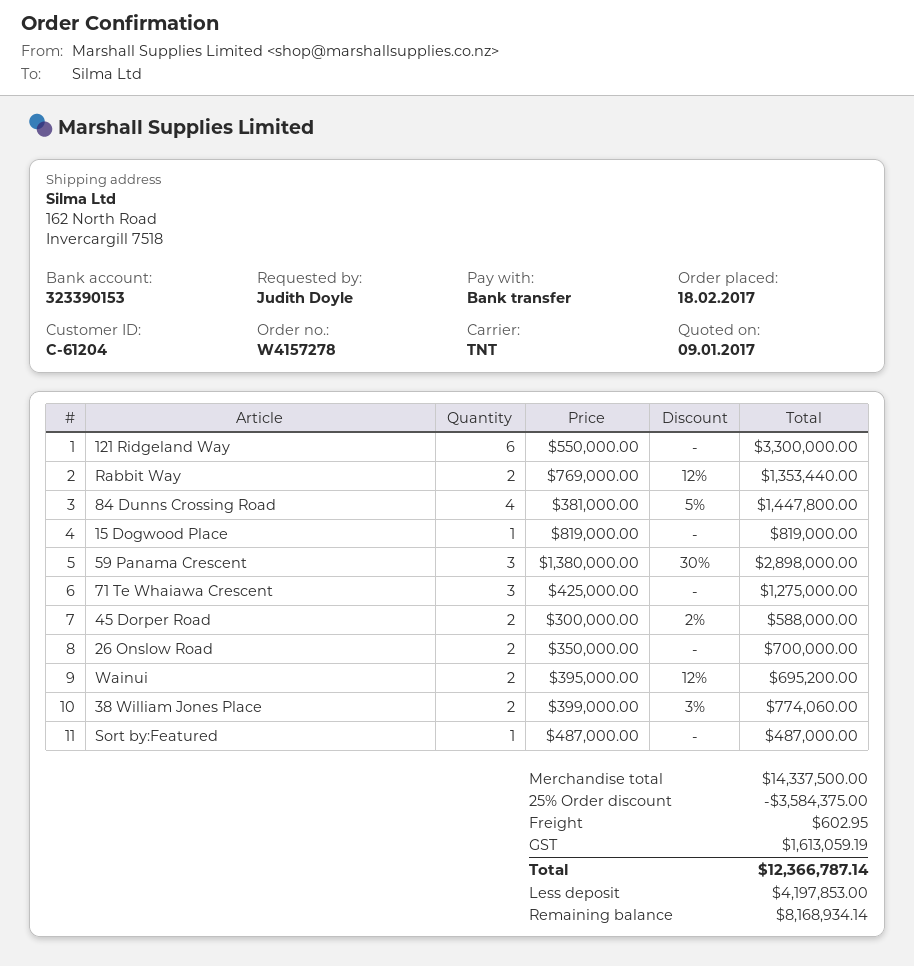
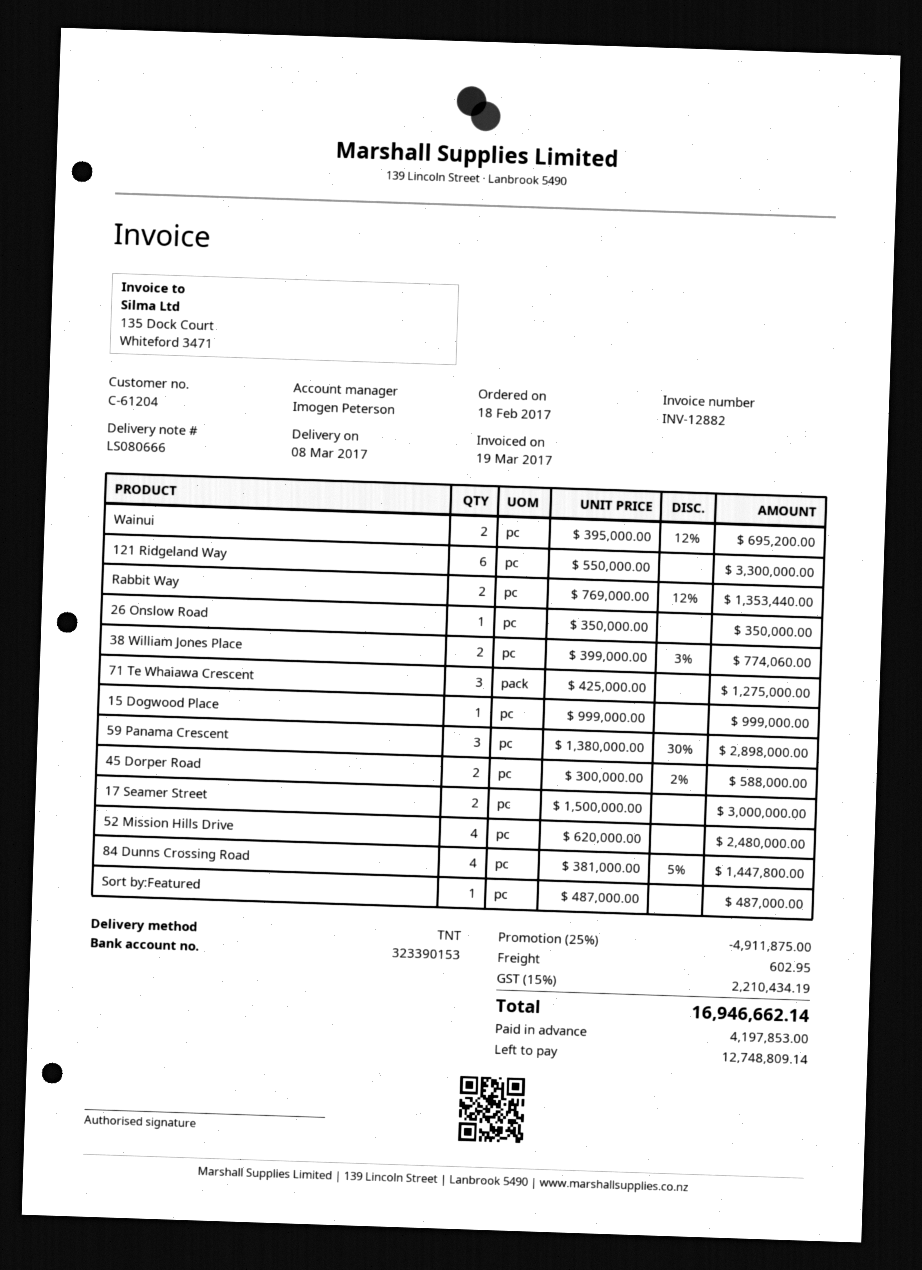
15 Dogwood Place: 1 x 819000.00 = 819000.00 -> 1 x 999000.00 = 999000.00
26 Onslow Road: 2 x 350000.00 = 700000.00 -> 1 x 350000.00 = 350000.00
17 Seamer Street: none -> 2 x 1500000.00 = 3000000.00
52 Mission Hills Drive: none -> 4 x 620000.00 = 2480000.00
discount: 25% = 3584375.00 -> 25% = 4911875.00
tax: 1613059.19 -> 2210434.19
total: 12366787.14 -> 16946662.14
balance: 8168934.14 -> 12748809.14

